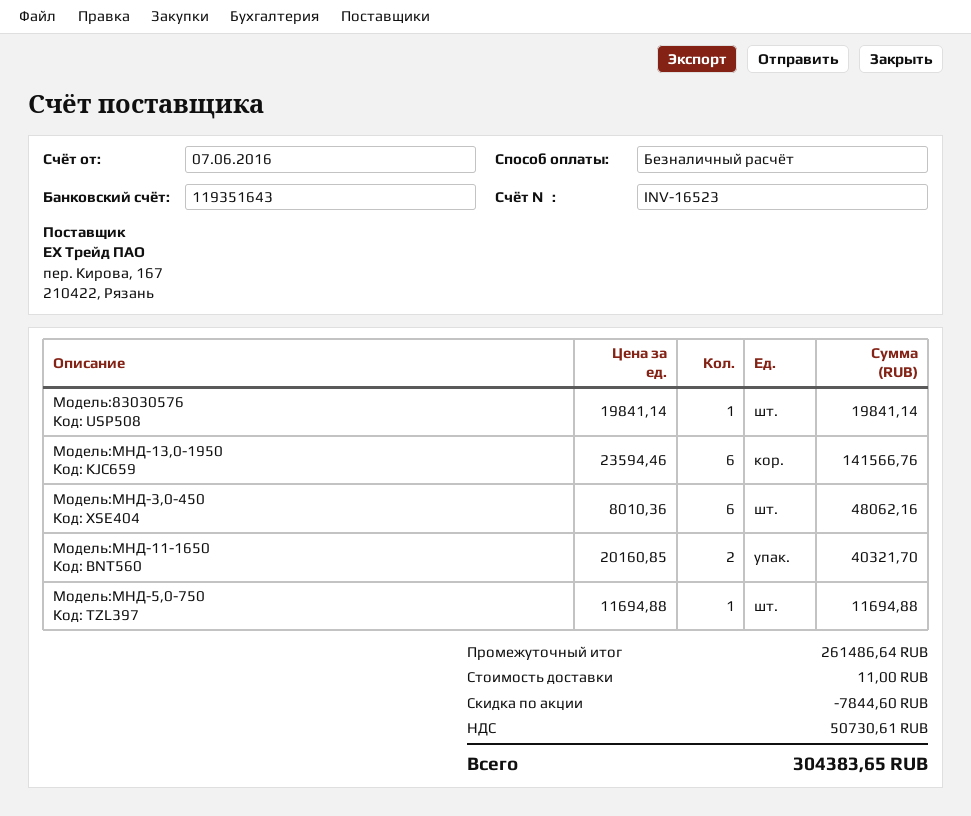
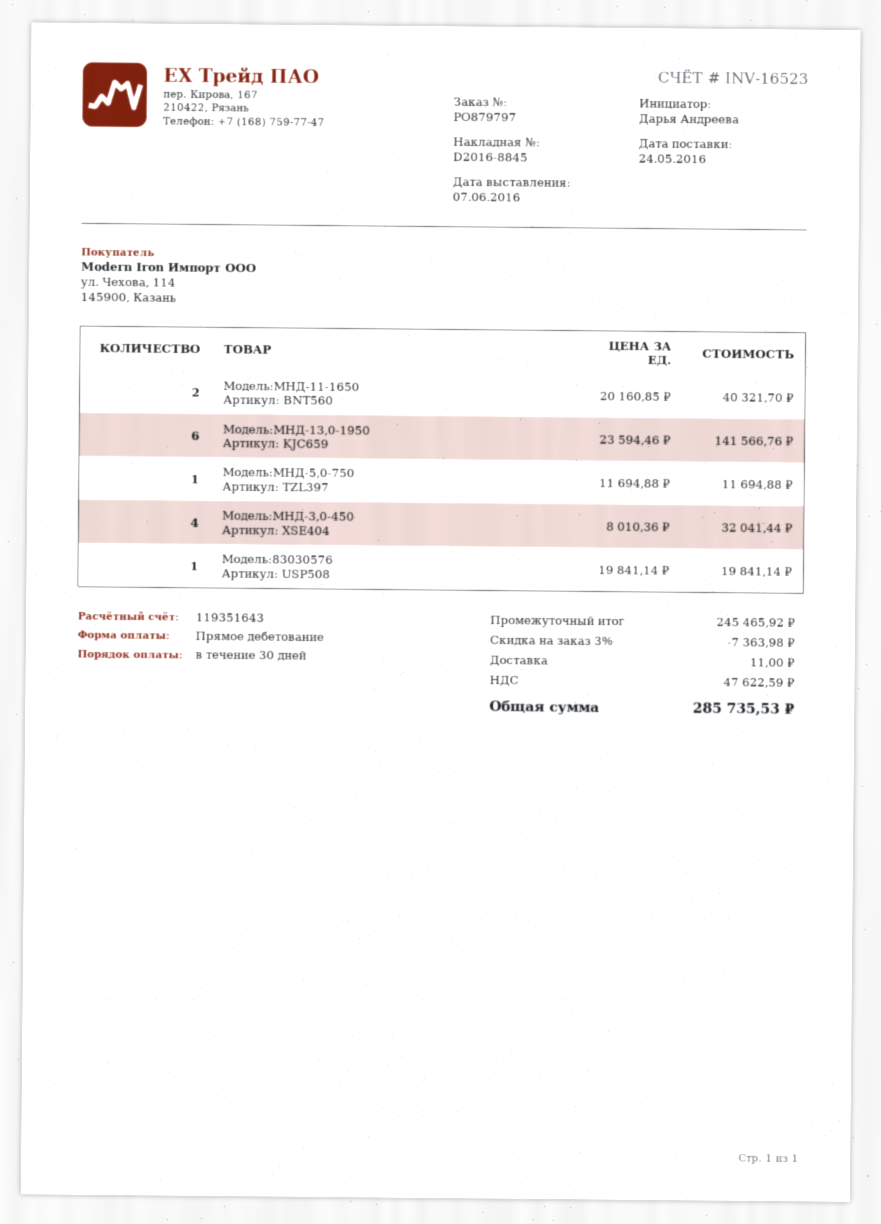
payment method: bank transfer -> direct debit
Модель:МНД-3,0-450: 6 x 8010.36 = 48062.16 -> 4 x 8010.36 = 32041.44
subtotal: 261486.64 -> 245465.92
discount: 7844.60 -> 7363.98
tax: 50730.61 -> 47622.59
total: 304383.65 -> 285735.53

